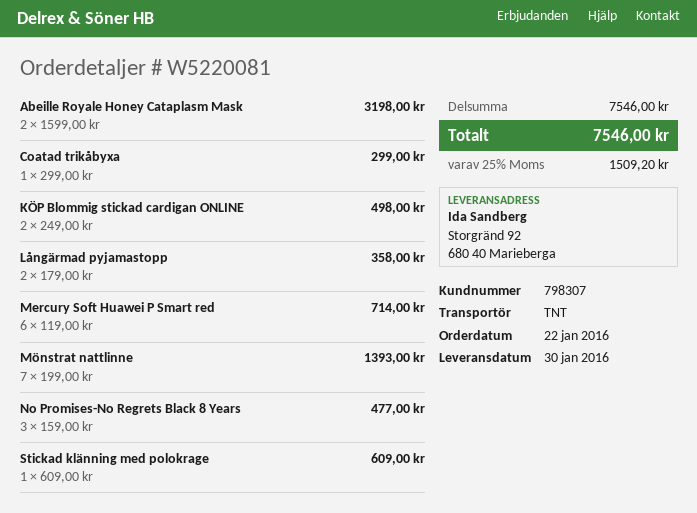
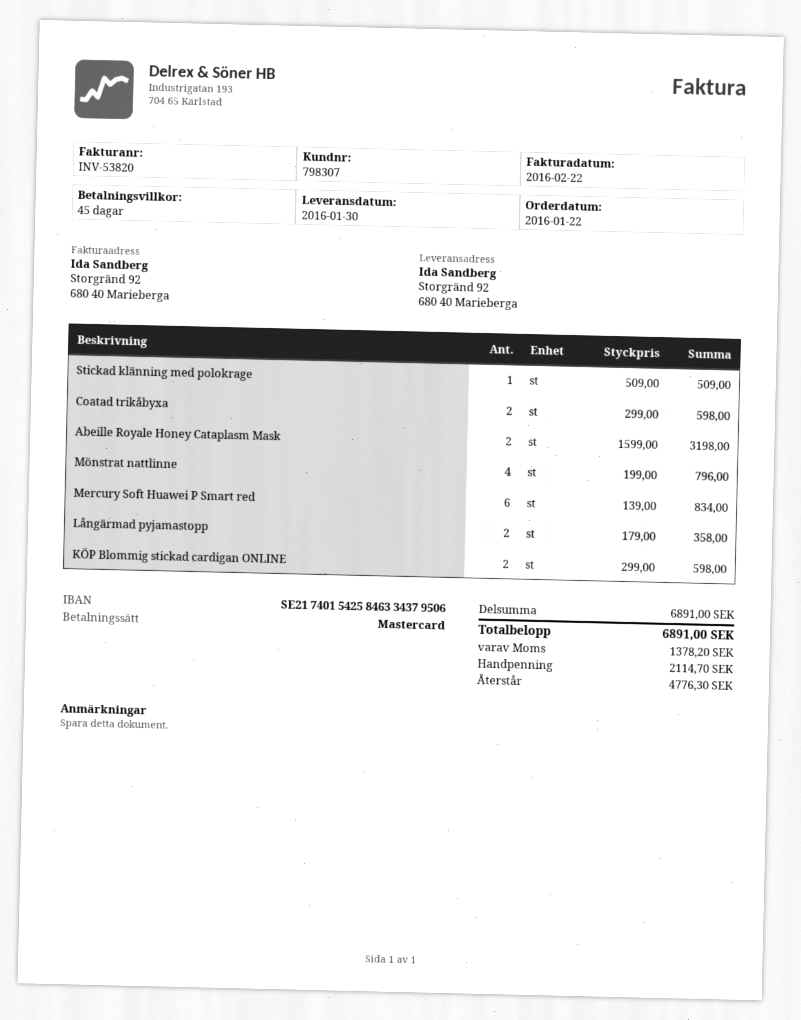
Coatad trikåbyxa: 1 x 299.00 = 299.00 -> 2 x 299.00 = 598.00
KÖP Blommig stickad cardigan ONLINE: 2 x 249.00 = 498.00 -> 2 x 299.00 = 598.00
Mercury Soft Huawei P Smart red: 6 x 119.00 = 714.00 -> 6 x 139.00 = 834.00
Mönstrat nattlinne: 7 x 199.00 = 1393.00 -> 4 x 199.00 = 796.00
No Promises-No Regrets Black 8 Years: 3 x 159.00 = 477.00 -> none
Stickad klänning med polokrage: 1 x 609.00 = 609.00 -> 1 x 509.00 = 509.00
subtotal: 7546.00 -> 6891.00
tax: 1509.20 -> 1378.20
total: 7546.00 -> 6891.00

